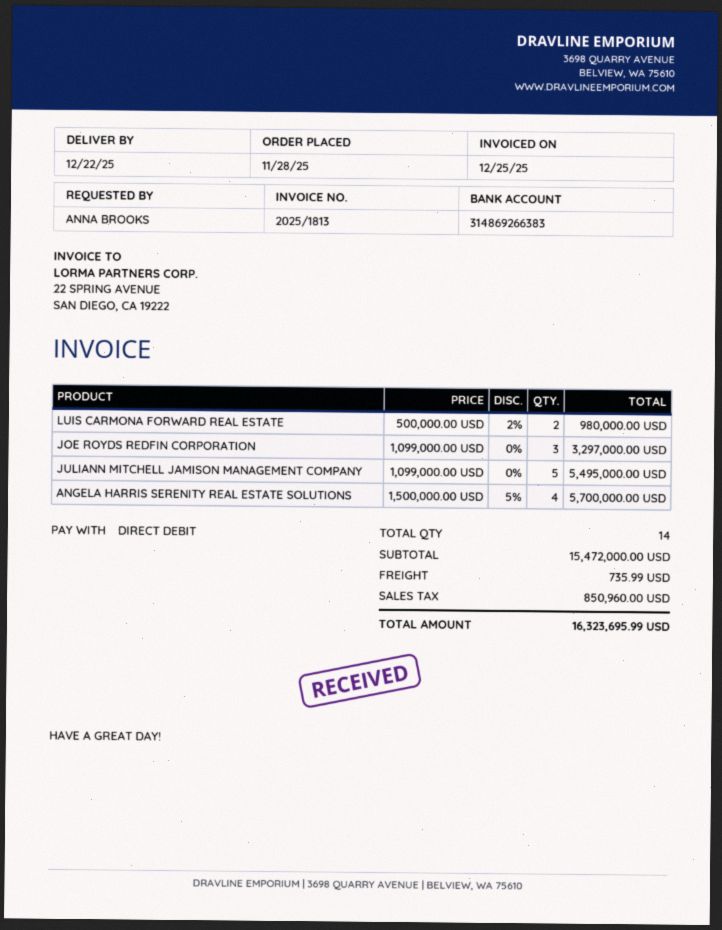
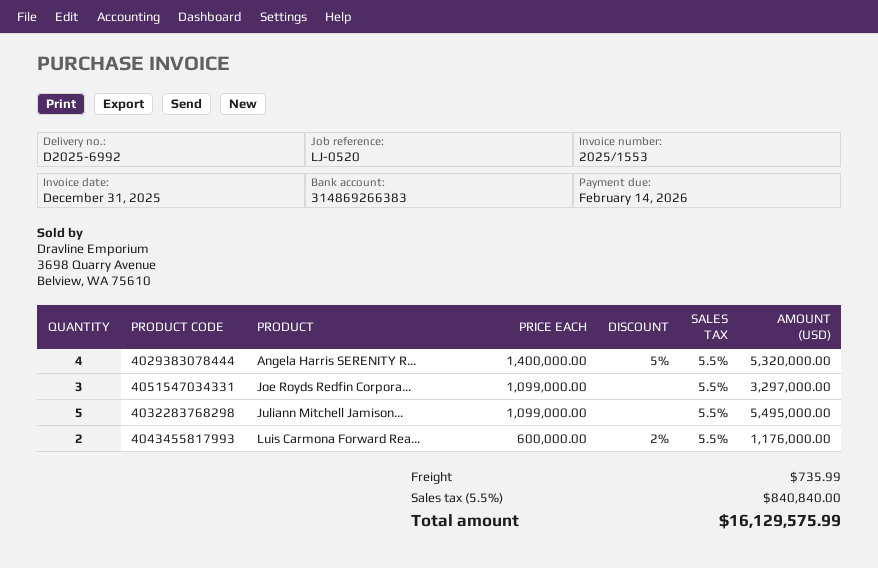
invoice number: 2025/1813 -> 2025/1553
invoice date: 2025-12-25 -> 2025-12-31
LUIS CARMONA FORWARD REAL ESTATE: 2 x 500000.00 - 2% = 980000.00 -> 2 x 600000.00 - 2% = 1176000.00
ANGELA HARRIS SERENITY REAL ESTATE SOLUTIONS: 4 x 1500000.00 - 5% = 5700000.00 -> 4 x 1400000.00 - 5% = 5320000.00
tax: 850960.00 -> 840840.00
total: 16323695.99 -> 16129575.99

